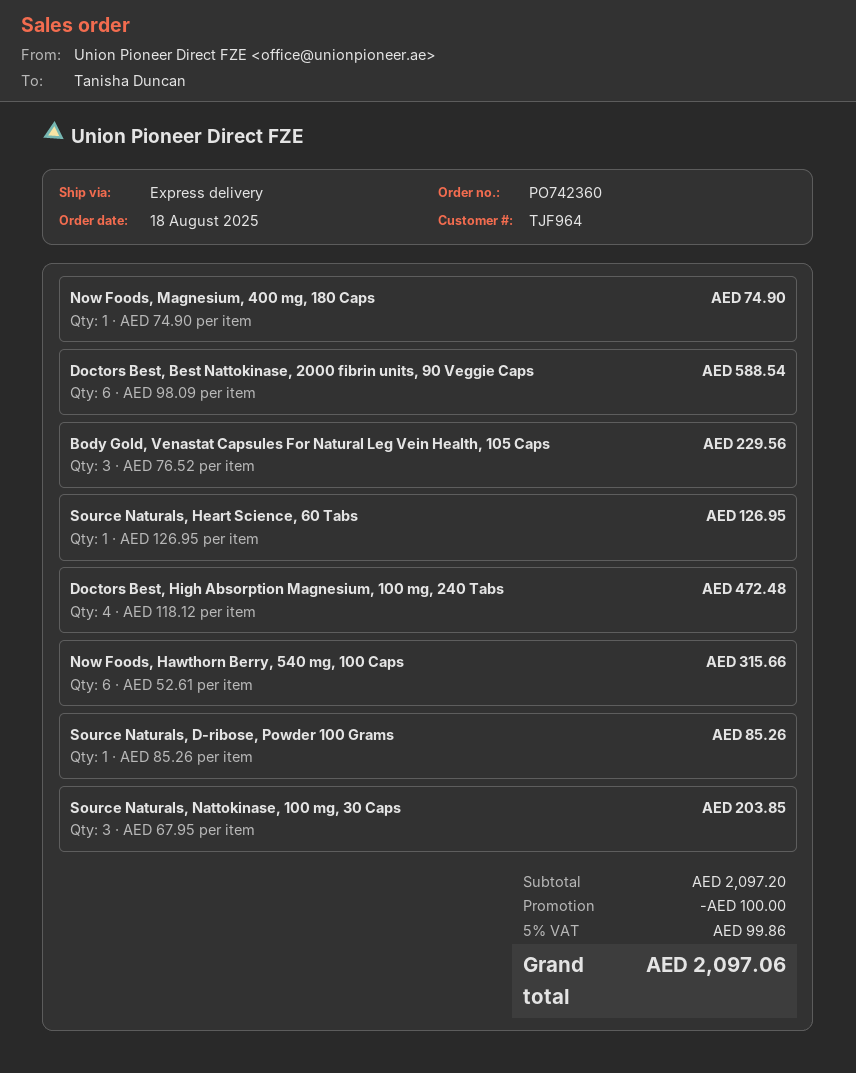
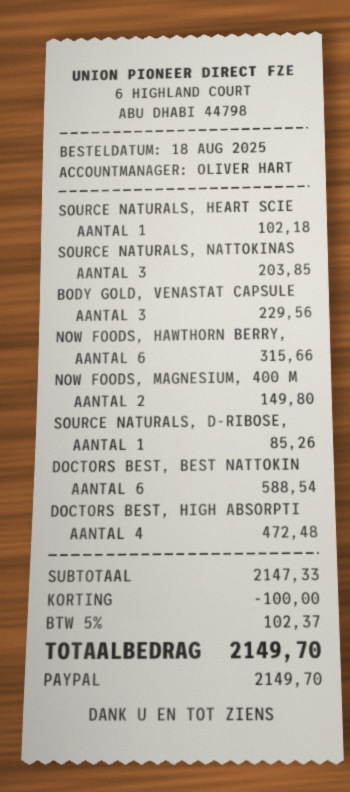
Now Foods, Magnesium, 400 mg, 180 Caps: 1 for 74.90 -> 2 for 149.80
Source Naturals, Heart Science, 60 Tabs: 1 for 126.95 -> 1 for 102.18
subtotal: 2097.20 -> 2147.33
tax: 5% = 99.86 -> 5% = 102.37
total: 2097.06 -> 2149.70

